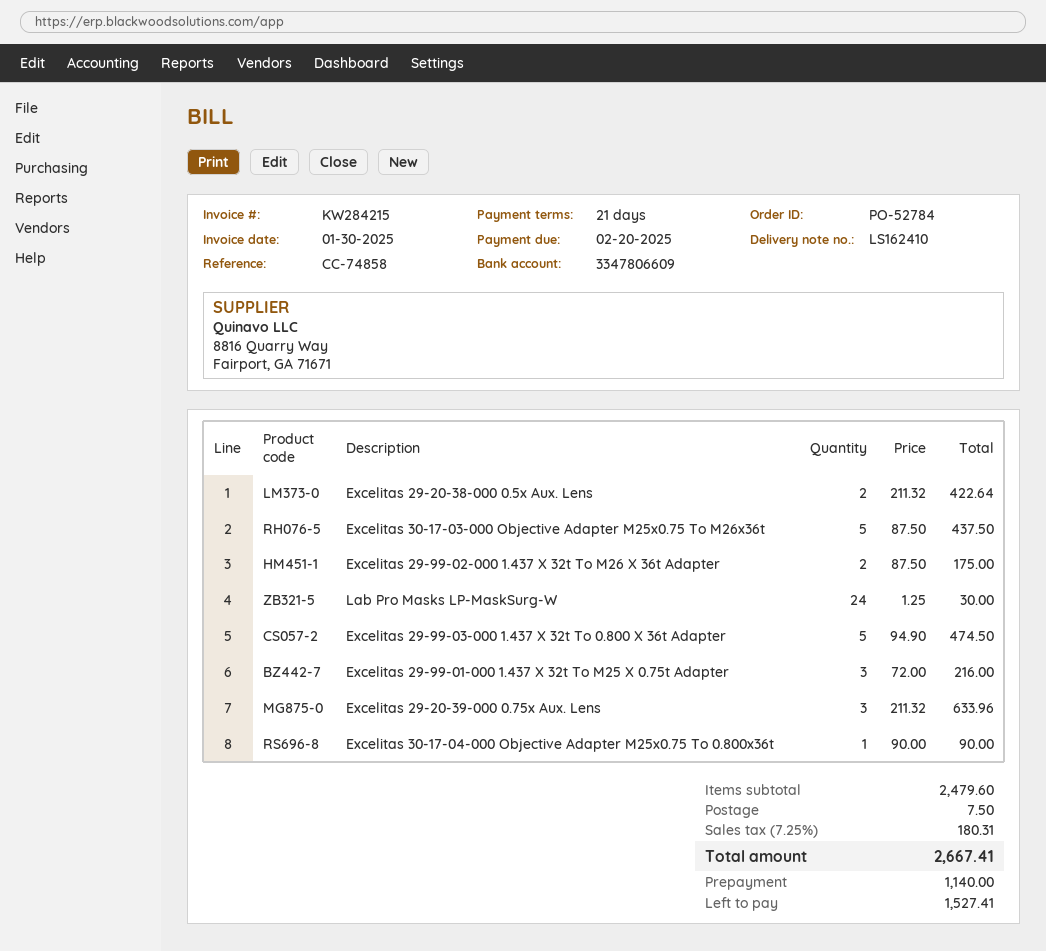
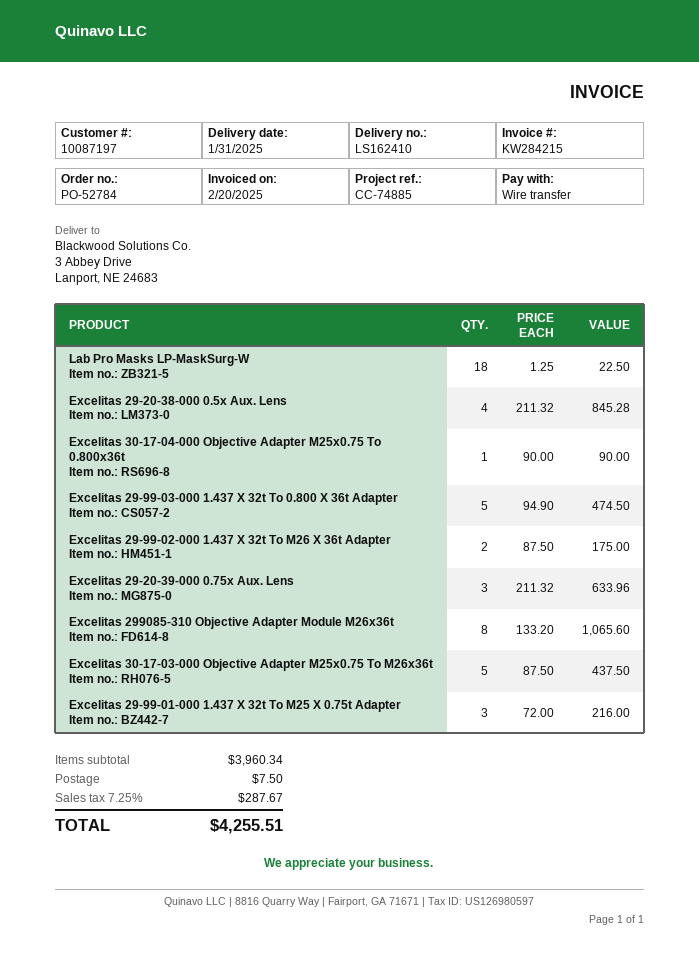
invoice date: 2025-01-30 -> 2025-02-20
reference: CC-74858 -> CC-74885
Excelitas 29-20-38-000 0.5x Aux. Lens: 2 x 211.32 = 422.64 -> 4 x 211.32 = 845.28
Lab Pro Masks LP-MaskSurg-W: 24 x 1.25 = 30.00 -> 18 x 1.25 = 22.50
Excelitas 299085-310 Objective Adapter Module M26x36t: none -> 8 x 133.20 = 1065.60
subtotal: 2479.60 -> 3960.34
tax: 7.25% = 180.31 -> 7.25% = 287.67
total: 2667.41 -> 4255.51

